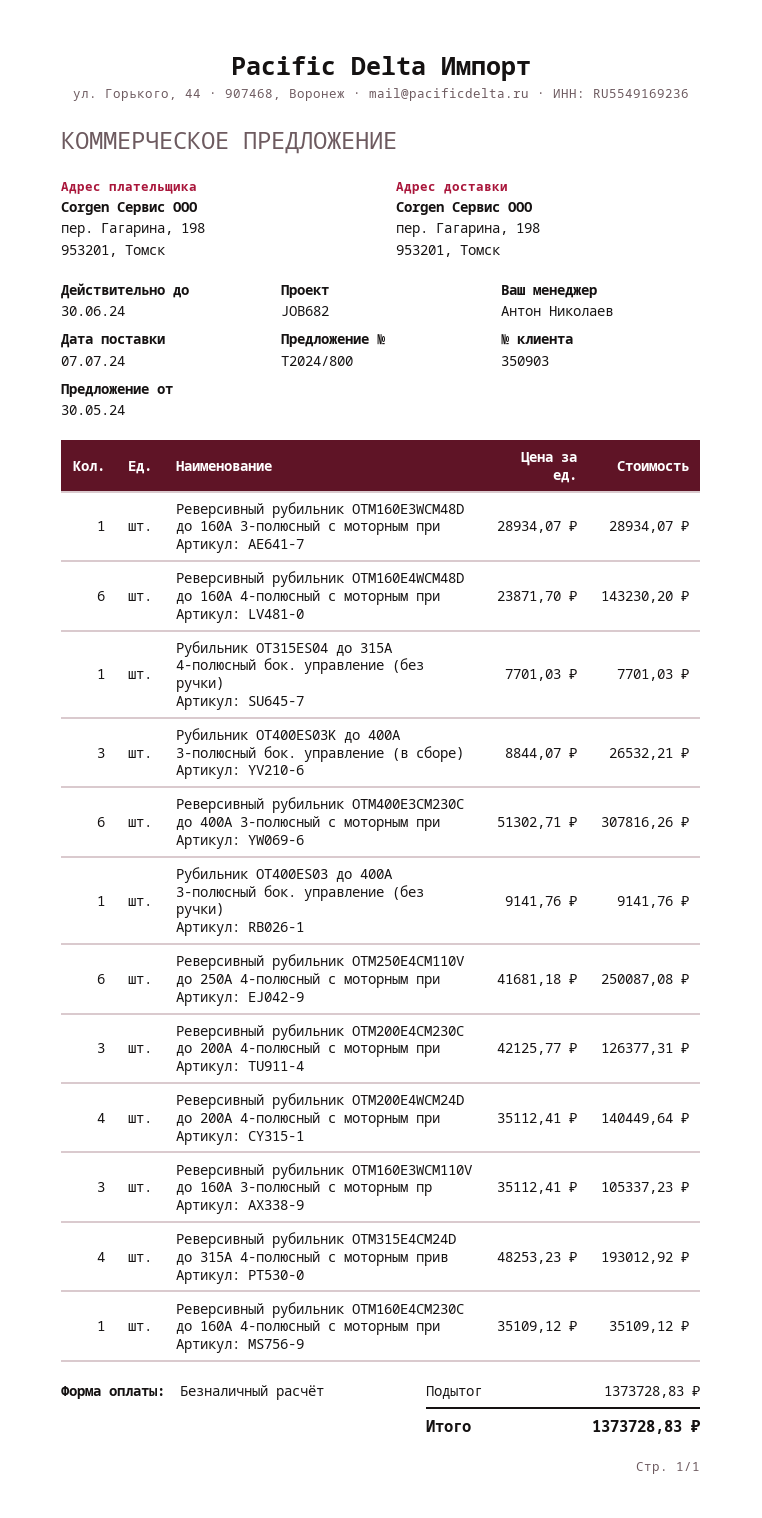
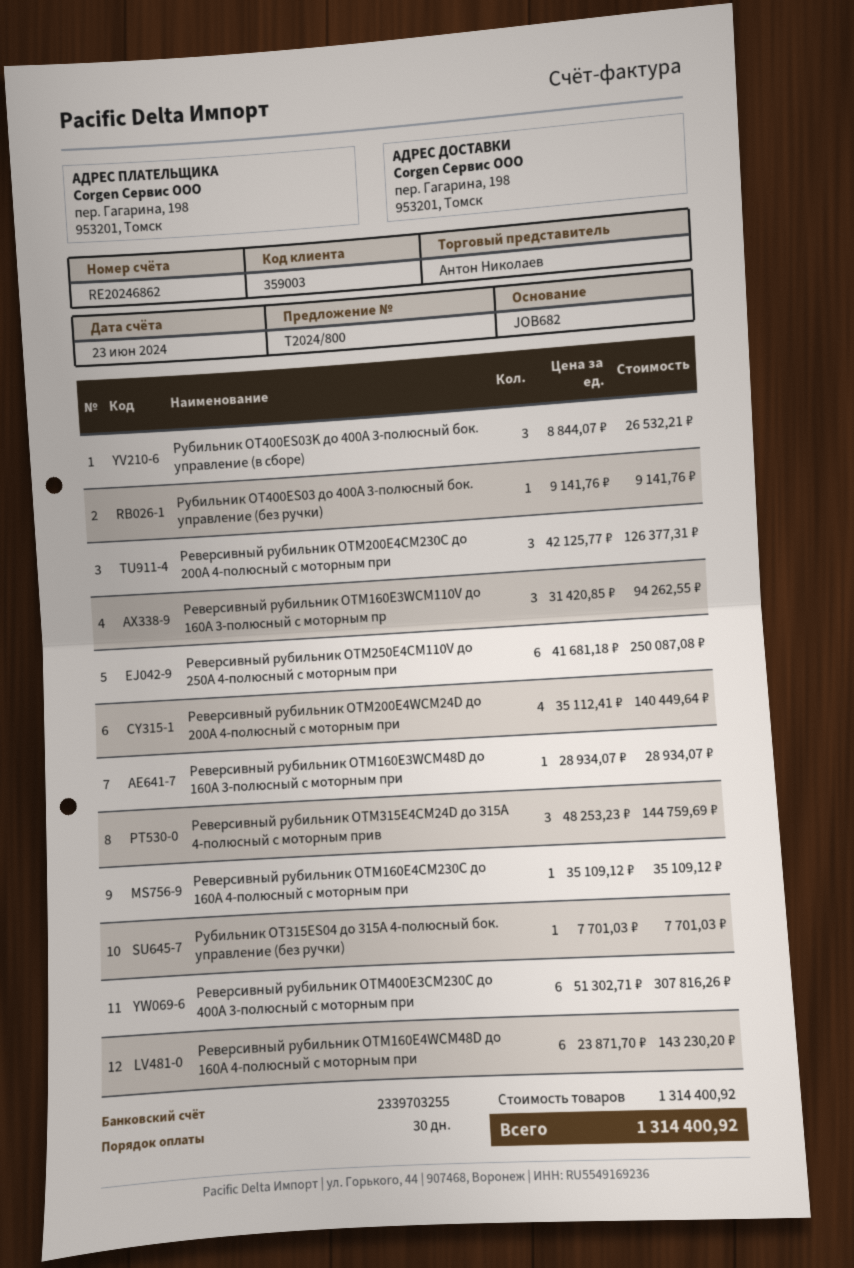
customer number: 350903 -> 359003
Реверсивный рубильник OTM160E3WCM110V до 160А 3-полюсный с моторным пр: 3 x 35112.41 = 105337.23 -> 3 x 31420.85 = 94262.55
Реверсивный рубильник OTM315E4CM24D до 315А 4-полюсный с моторным прив: 4 x 48253.23 = 193012.92 -> 3 x 48253.23 = 144759.69
subtotal: 1373728.83 -> 1314400.92
total: 1373728.83 -> 1314400.92

